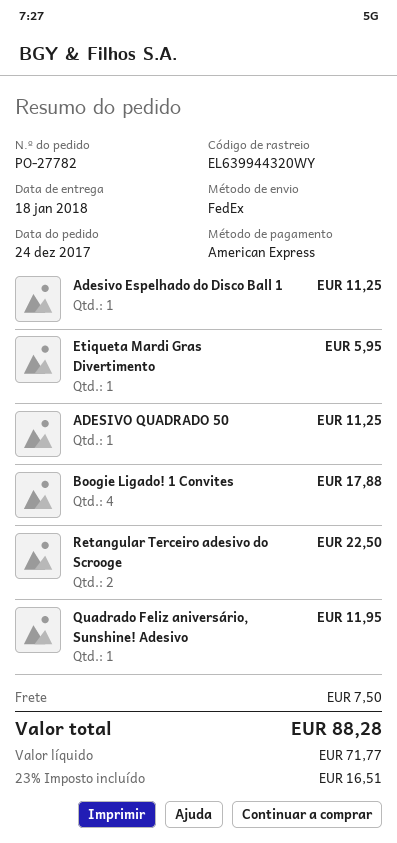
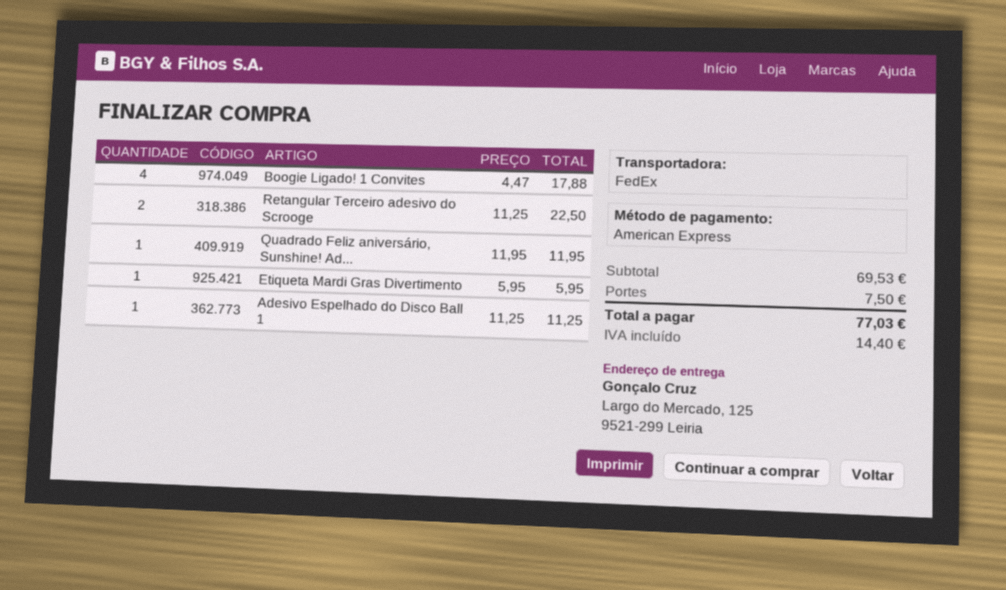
ADESIVO QUADRADO 50: 1 for 11.25 -> none
tax: 16.51 -> 14.40
total: 88.28 -> 77.03

